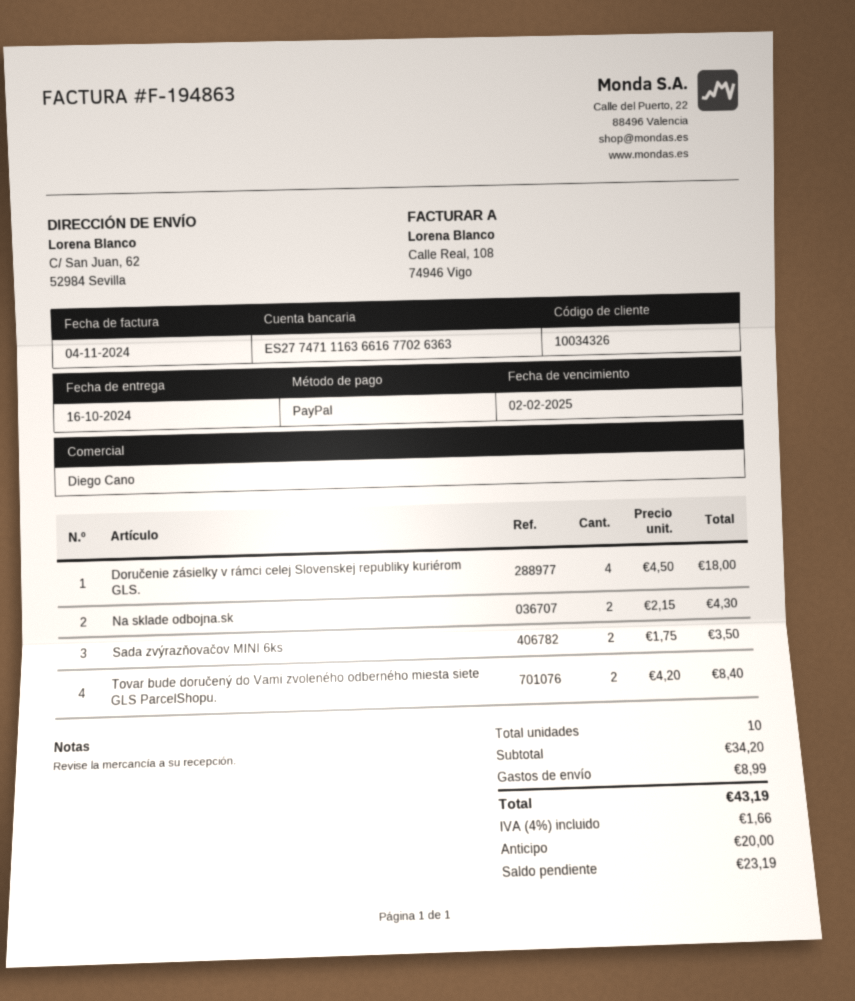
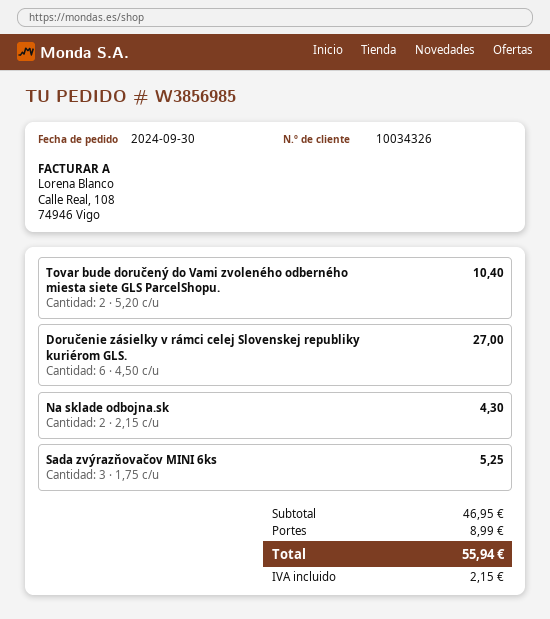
Doručenie zásielky v rámci celej Slovenskej republiky kuriérom GLS.: 4 x 4.50 = 18.00 -> 6 x 4.50 = 27.00
Sada zvýrazňovačov MINI 6ks: 2 x 1.75 = 3.50 -> 3 x 1.75 = 5.25
Tovar bude doručený do Vami zvoleného odberného miesta siete GLS ParcelShopu.: 2 x 4.20 = 8.40 -> 2 x 5.20 = 10.40
subtotal: 34.20 -> 46.95
tax: 1.66 -> 2.15
total: 43.19 -> 55.94

